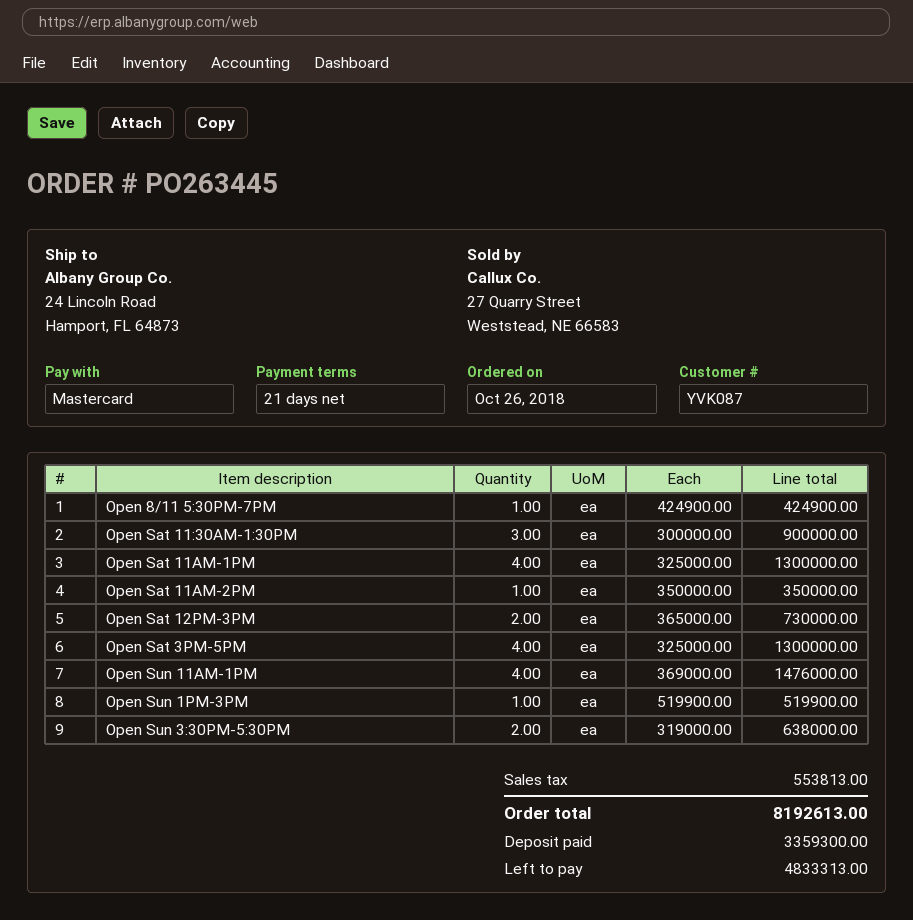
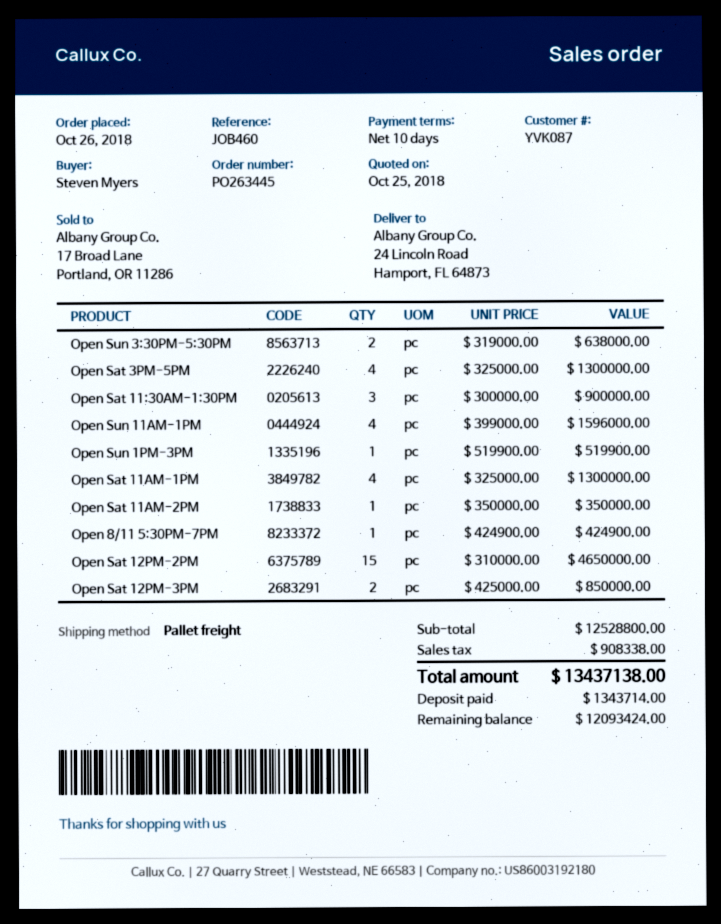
payment terms: 21 days -> 10 days
Open Sat 12PM-3PM: 2 x 365000.00 = 730000.00 -> 2 x 425000.00 = 850000.00
Open Sun 11AM-1PM: 4 x 369000.00 = 1476000.00 -> 4 x 399000.00 = 1596000.00
Open Sat 12PM-2PM: none -> 15 x 310000.00 = 4650000.00
tax: 553813.00 -> 908338.00
total: 8192613.00 -> 13437138.00
deposit: 3359300.00 -> 1343714.00
balance: 4833313.00 -> 12093424.00

